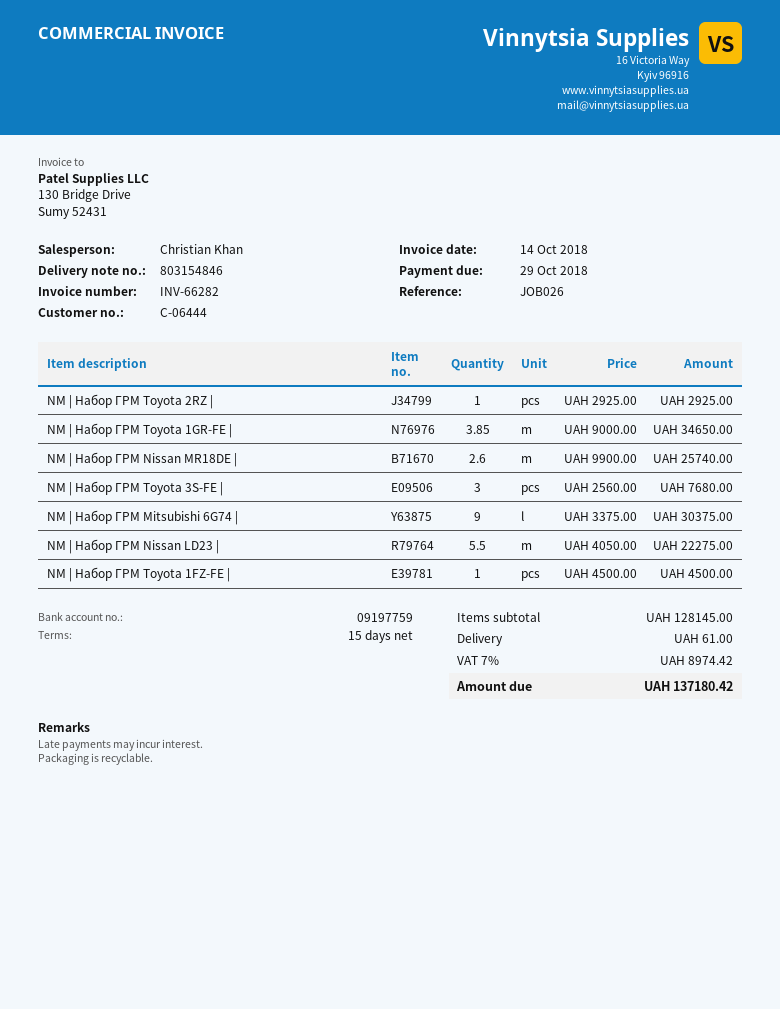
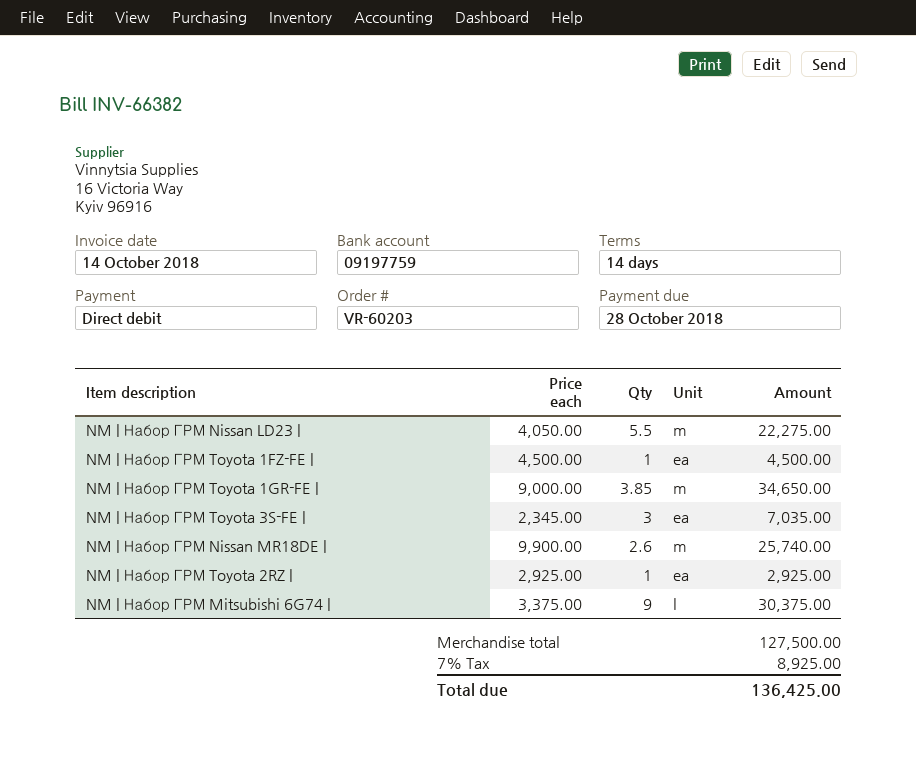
invoice number: INV-66282 -> INV-66382
payment terms: 15 days -> 14 days
due date: 2018-10-29 -> 2018-10-28
NM | Набор ГРМ Toyota 3S-FE |: 3 x 2560.00 = 7680.00 -> 3 x 2345.00 = 7035.00
subtotal: 128145.00 -> 127500.00
shipping: 61.00 -> none
tax: 7% = 8974.42 -> 7% = 8925.00
total: 137180.42 -> 136425.00

